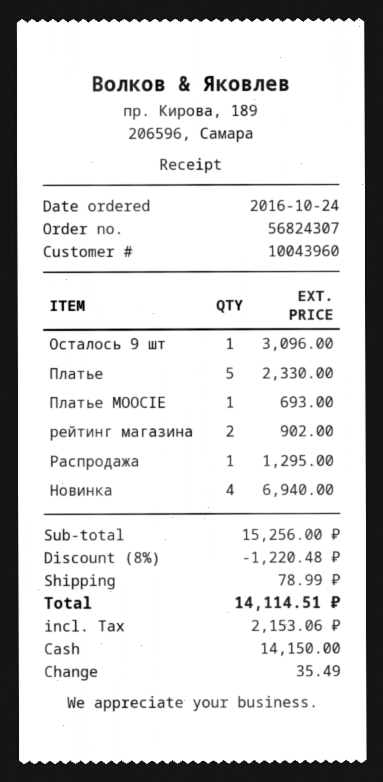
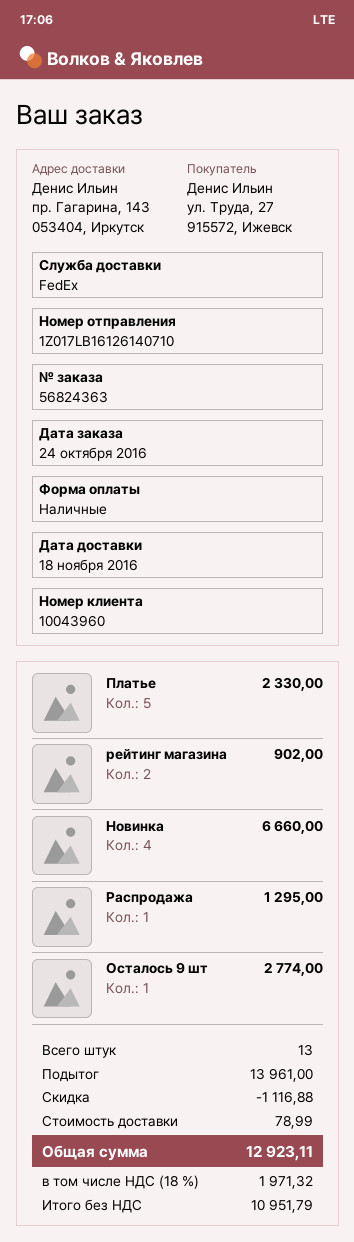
order number: 56824307 -> 56824363
Осталось 9 шт: 1 for 3096.00 -> 1 for 2774.00
Платье MOOCIE: 1 for 693.00 -> none
Новинка: 4 for 6940.00 -> 4 for 6660.00
subtotal: 15256.00 -> 13961.00
discount: 1220.48 -> 1116.88
tax: 2153.06 -> 1971.32
total: 14114.51 -> 12923.11

